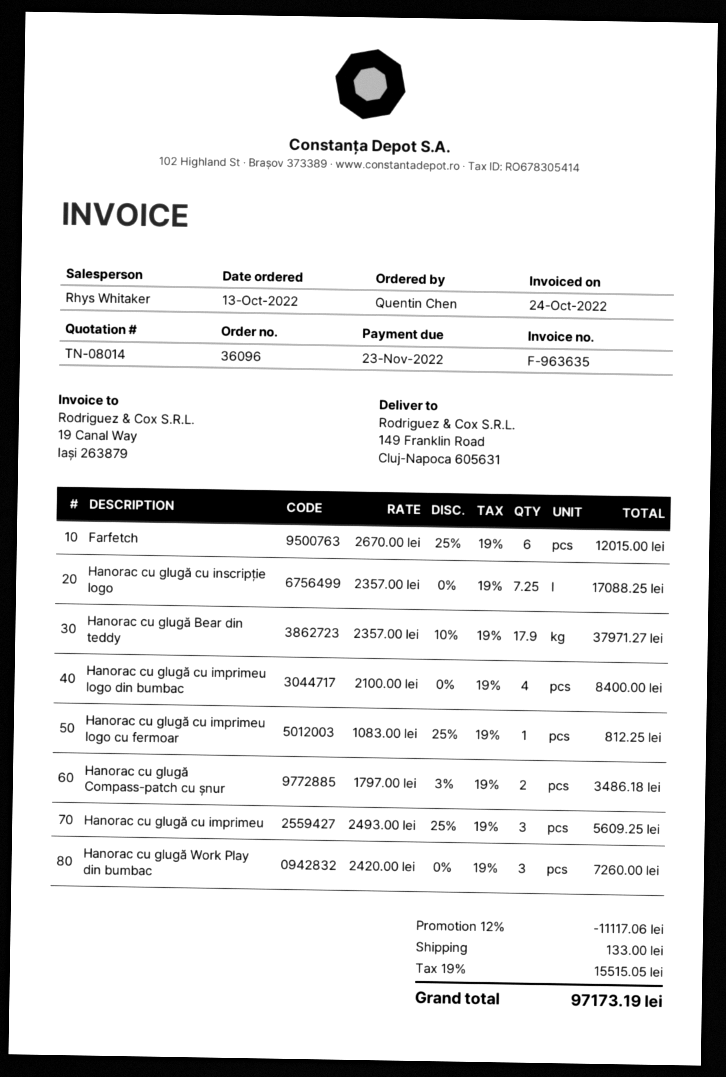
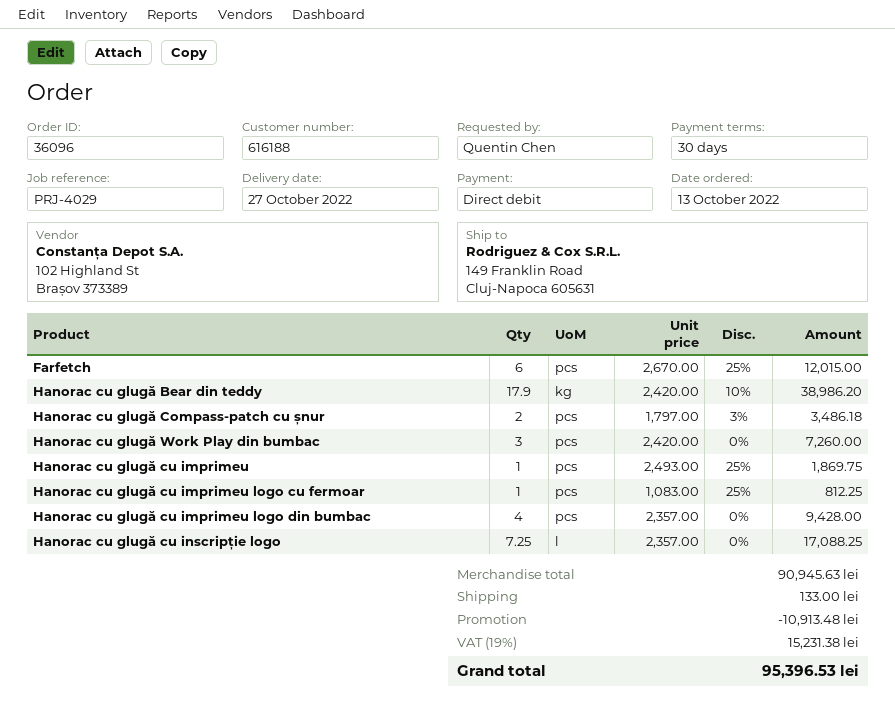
Hanorac cu glugă Bear din teddy: 17.9 x 2357.00 - 10% = 37971.27 -> 17.9 x 2420.00 - 10% = 38986.20
Hanorac cu glugă cu imprimeu logo din bumbac: 4 x 2100.00 = 8400.00 -> 4 x 2357.00 = 9428.00
Hanorac cu glugă cu imprimeu: 3 x 2493.00 - 25% = 5609.25 -> 1 x 2493.00 - 25% = 1869.75
discount: 11117.06 -> 10913.48
tax: 19% = 15515.05 -> 19% = 15231.38
total: 97173.19 -> 95396.53

